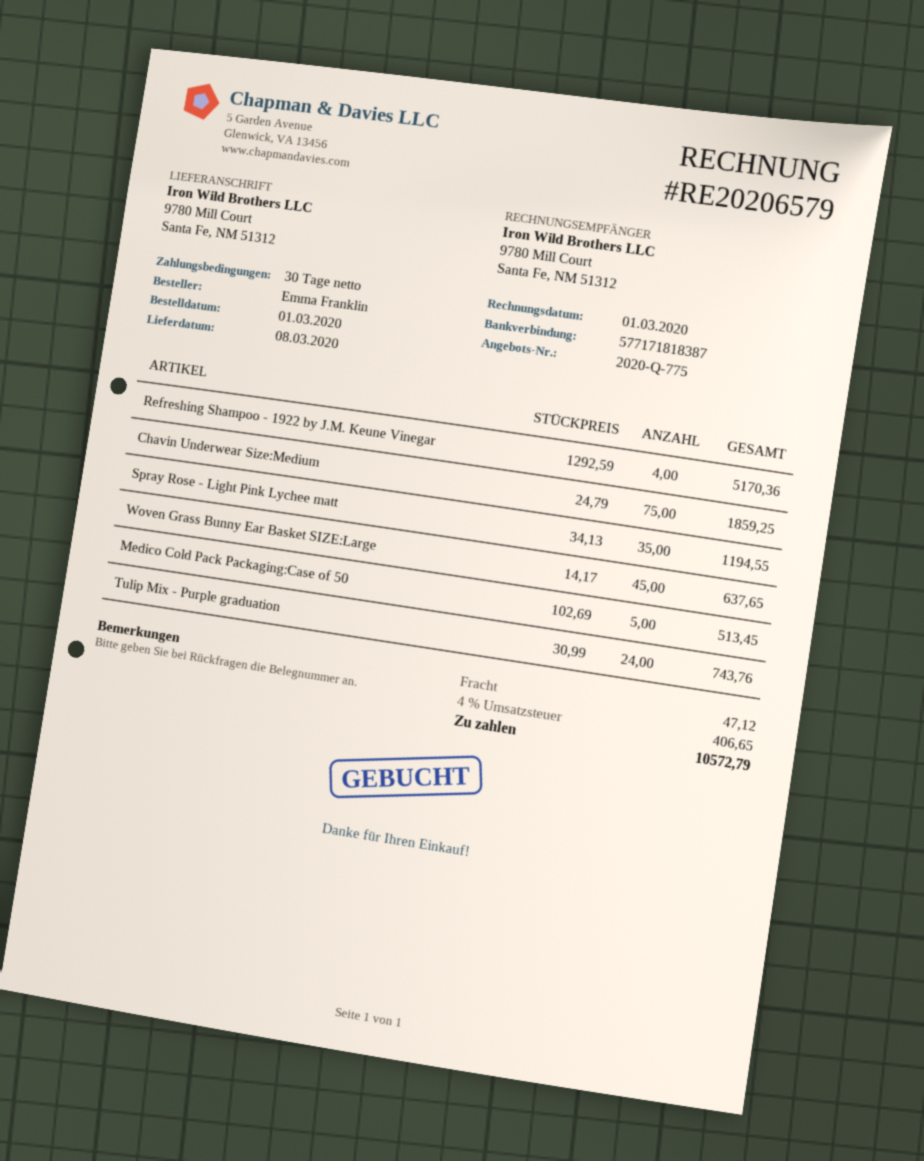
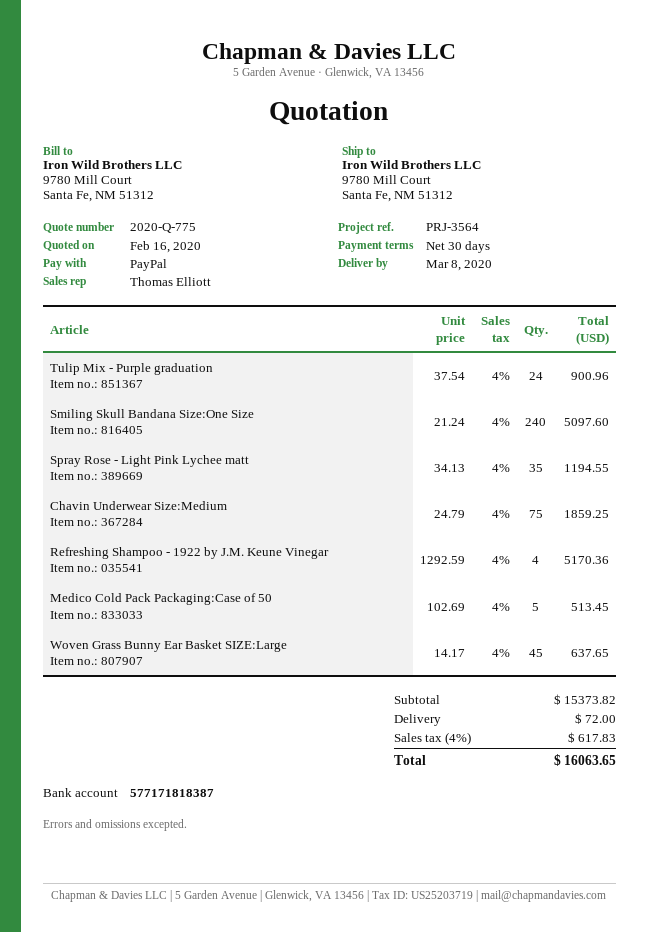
Tulip Mix - Purple graduation: 24 x 30.99 = 743.76 -> 24 x 37.54 = 900.96
Smiling Skull Bandana Size:One Size: none -> 240 x 21.24 = 5097.60
shipping: 47.12 -> 72.00
tax: 4% = 406.65 -> 4% = 617.83
total: 10572.79 -> 16063.65

